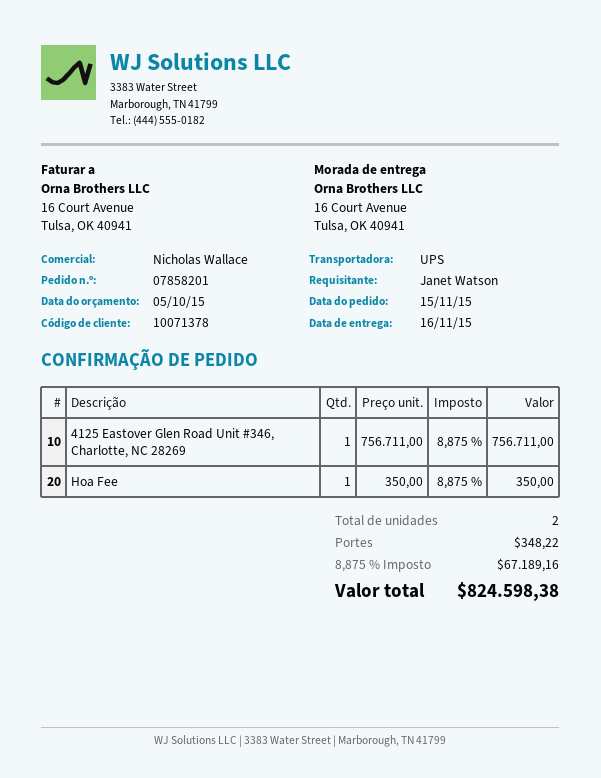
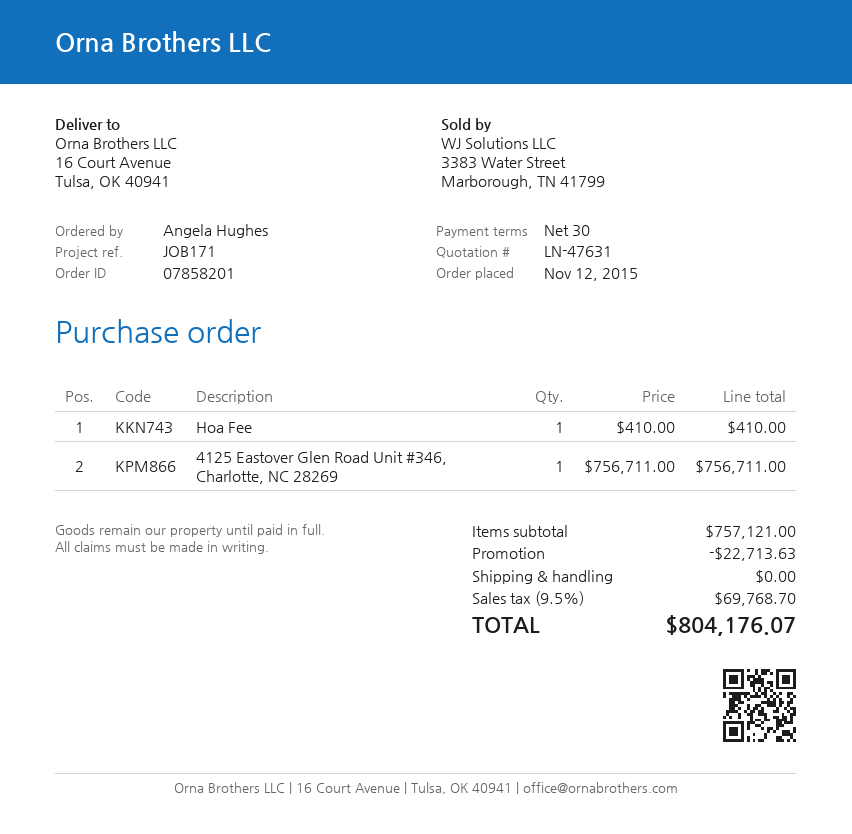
order date: 2015-11-15 -> 2015-11-12
ordered by: Janet Watson -> Angela Hughes
Hoa Fee: 1 x 350.00 = 350.00 -> 1 x 410.00 = 410.00
discount: none -> 22713.63
shipping: 348.22 -> 0.00
tax: 8.875% = 67189.16 -> 9.5% = 69768.70
total: 824598.38 -> 804176.07

